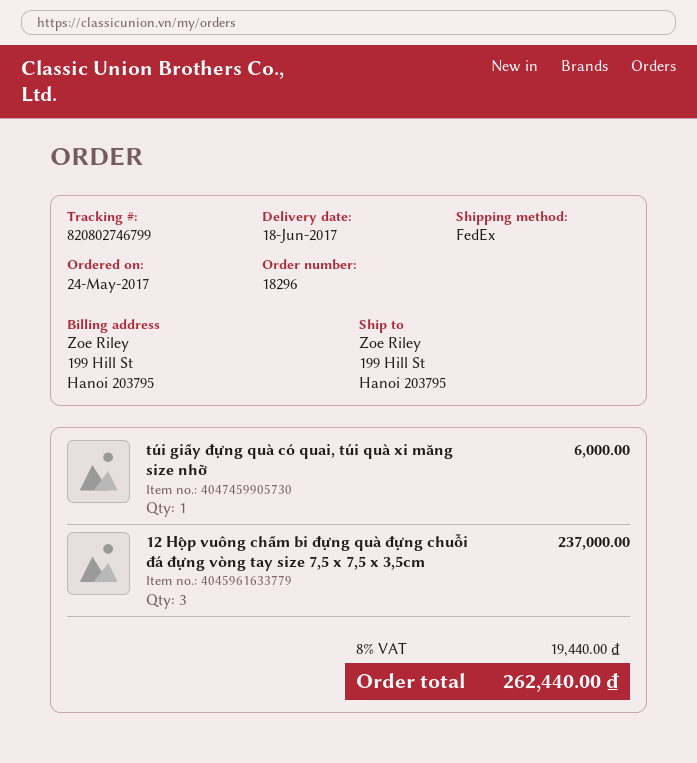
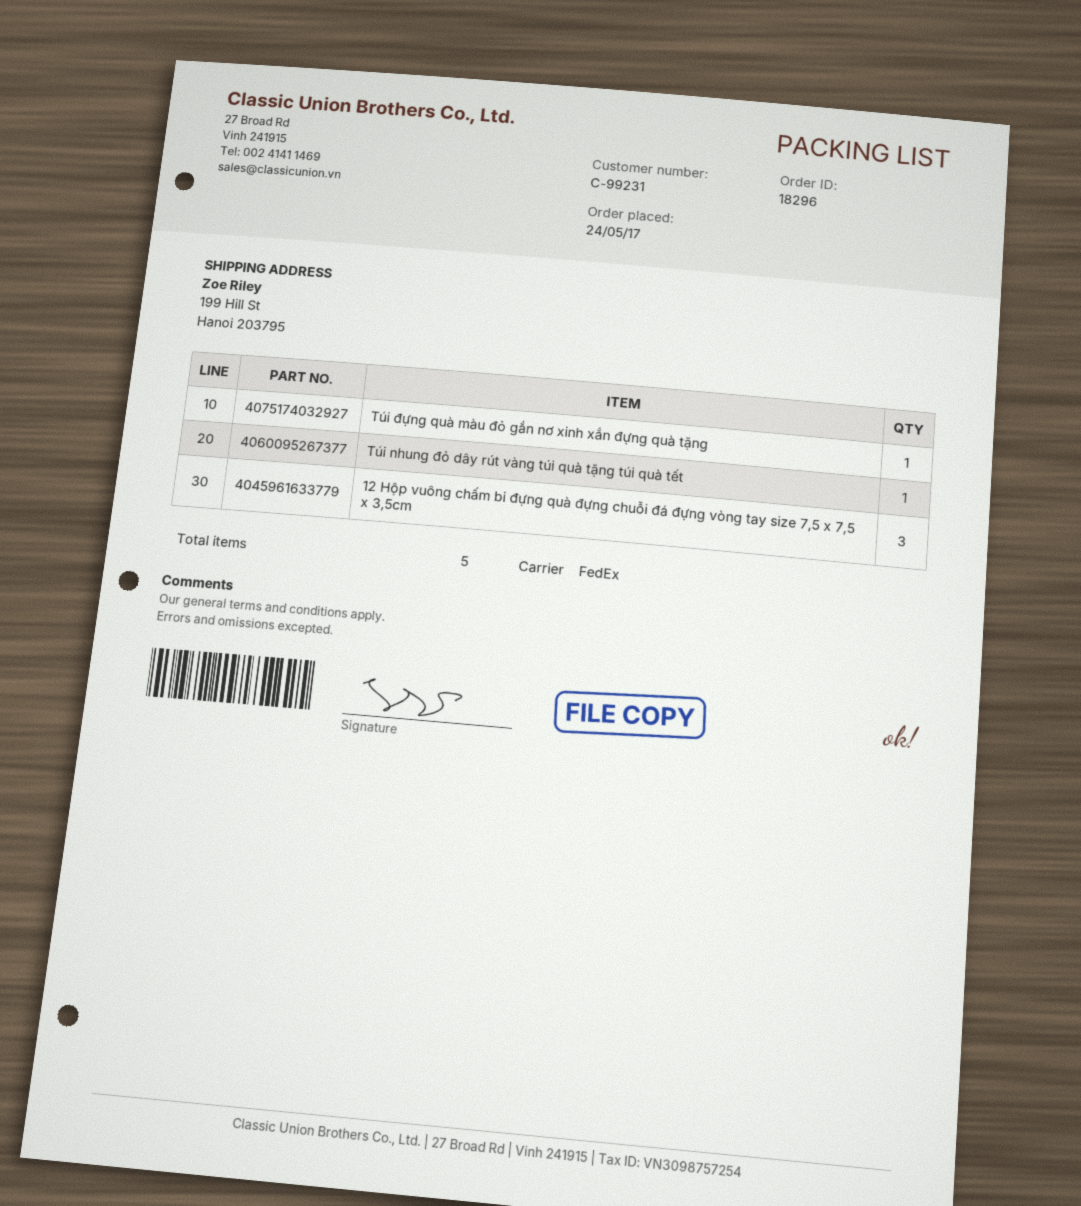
túi giấy đựng quà có quai, túi quà xi măng size nhỡ: 1 -> none
Túi đựng quà màu đỏ gắn nơ xinh xắn đựng quà tặng: none -> 1
Túi nhung đỏ dây rút vàng túi quà tặng túi quà tết: none -> 1

